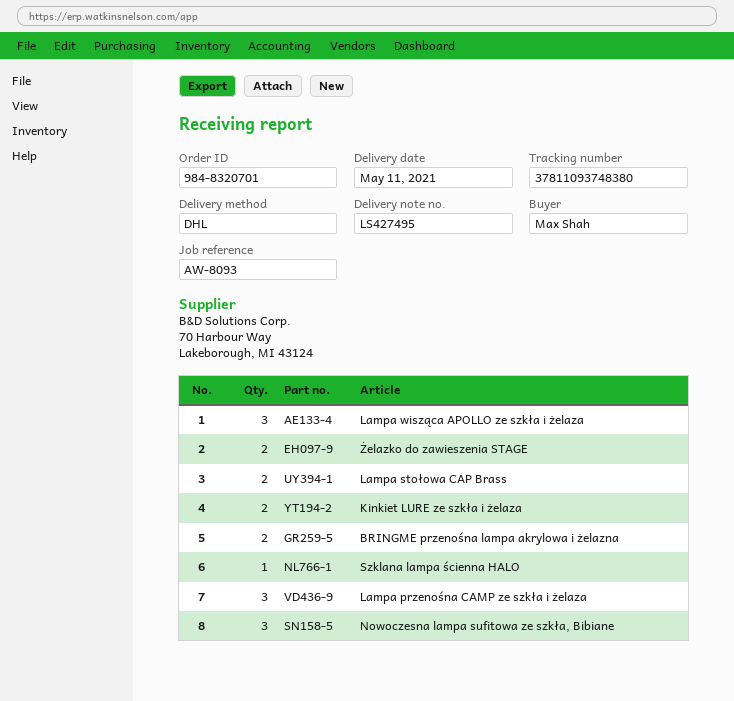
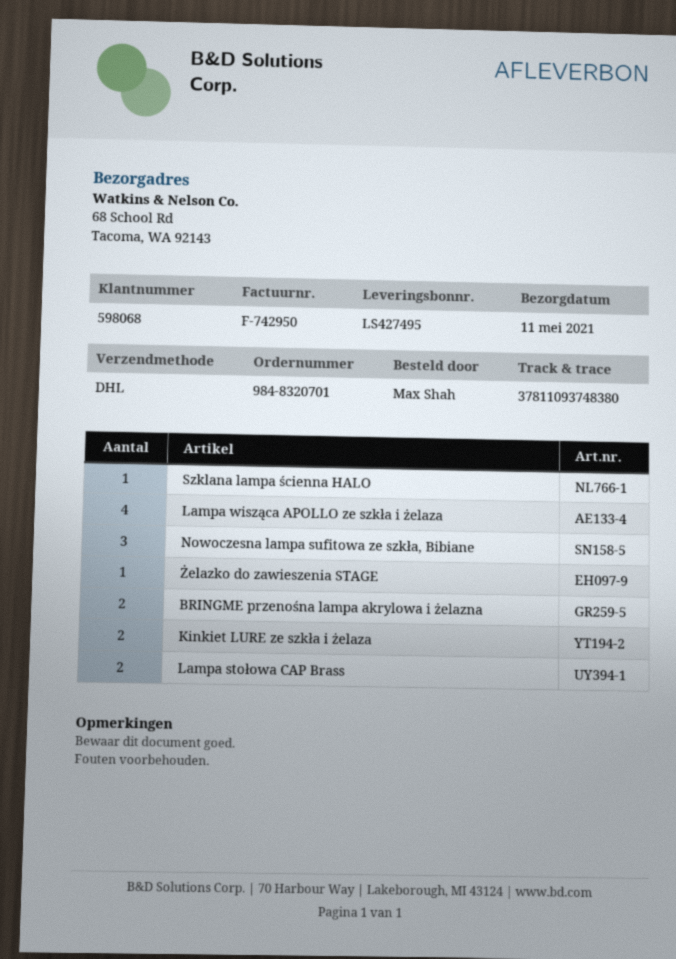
Lampa wisząca APOLLO ze szkła i żelaza: 3 -> 4
Żelazko do zawieszenia STAGE: 2 -> 1
Lampa przenośna CAMP ze szkła i żelaza: 3 -> none

